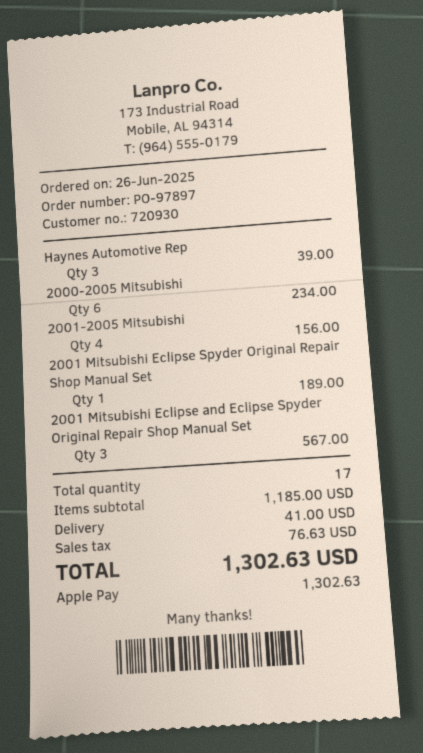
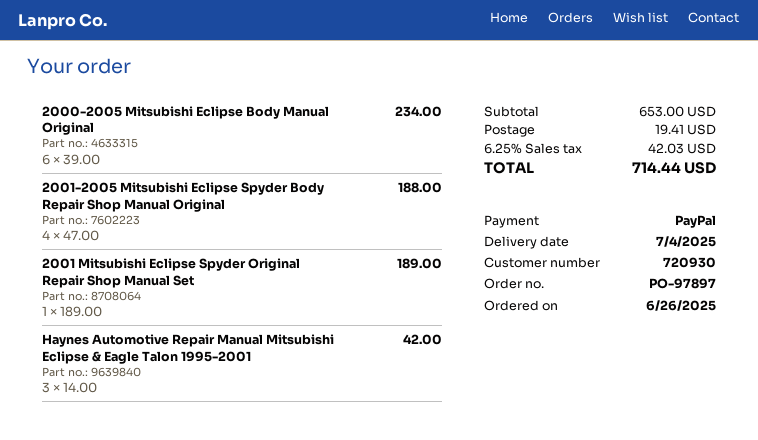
payment method: Apple Pay -> PayPal
Haynes Automotive Rep: 3 for 39.00 -> 3 for 42.00
2001-2005 Mitsubishi: 4 for 156.00 -> 4 for 188.00
2001 Mitsubishi Eclipse and Eclipse Spyder Original Repair Shop Manual Set: 3 for 567.00 -> none
subtotal: 1185.00 -> 653.00
shipping: 41.00 -> 19.41
tax: 76.63 -> 42.03
total: 1302.63 -> 714.44

